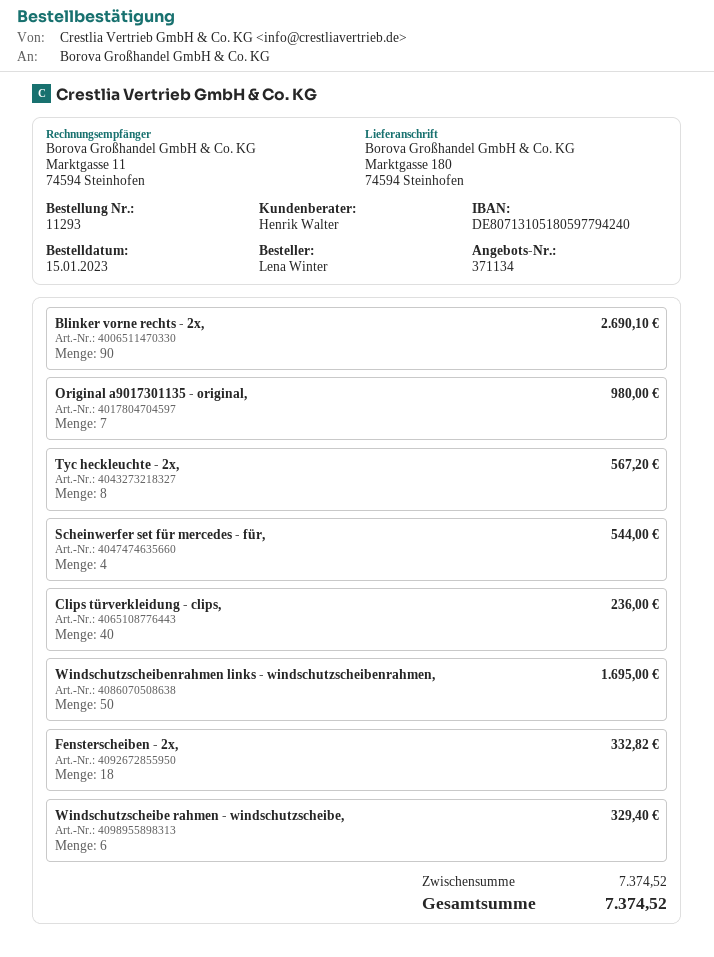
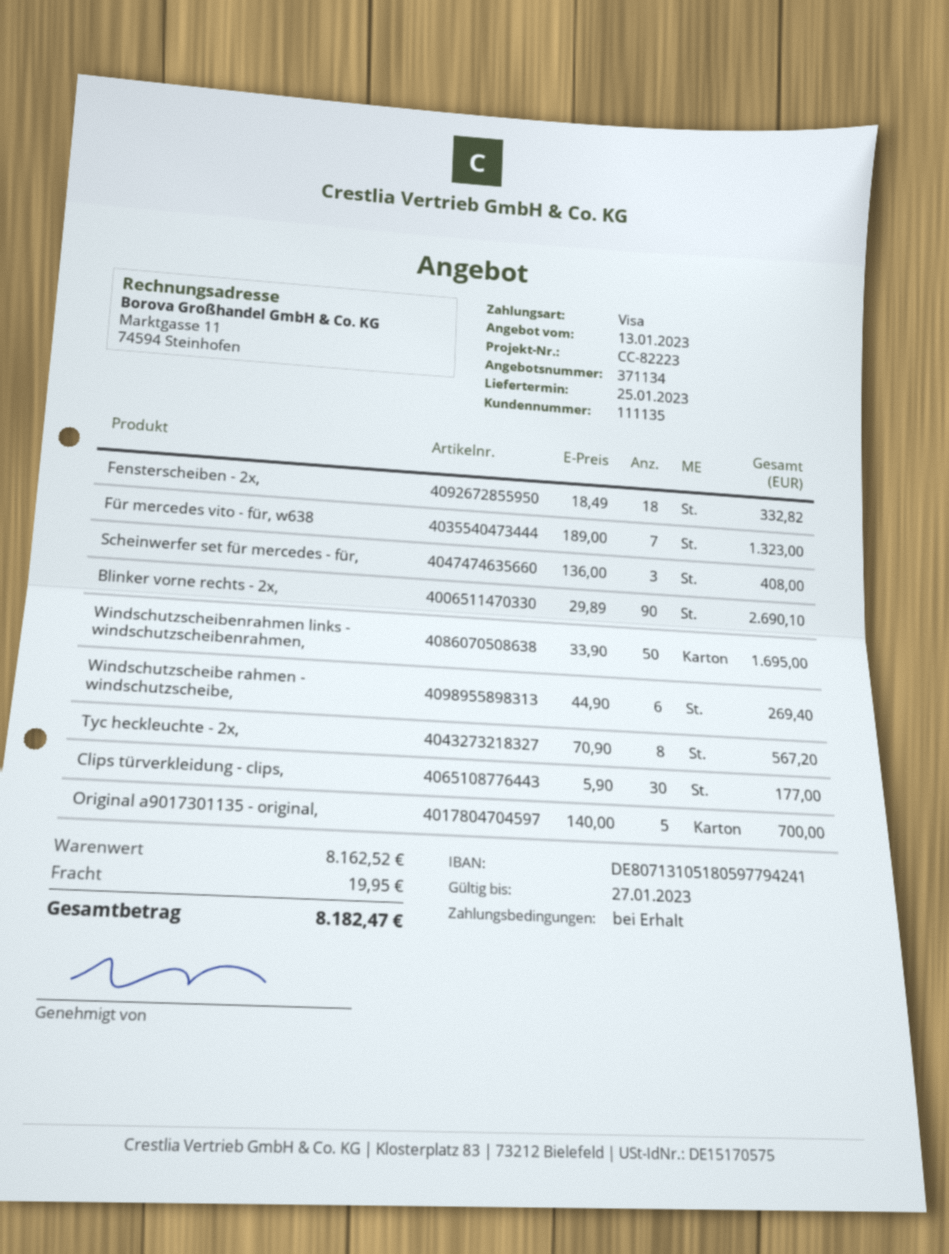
bank account: DE80713105180597794240 -> DE80713105180597794241
Original a9017301135 - original,: 7 for 980.00 -> 5 for 700.00
Scheinwerfer set für mercedes - für,: 4 for 544.00 -> 3 for 408.00
Clips türverkleidung - clips,: 40 for 236.00 -> 30 for 177.00
Windschutzscheibe rahmen - windschutzscheibe,: 6 for 329.40 -> 6 for 269.40
Für mercedes vito - für, w638: none -> 7 for 1323.00
subtotal: 7374.52 -> 8162.52
shipping: none -> 19.95
total: 7374.52 -> 8182.47

